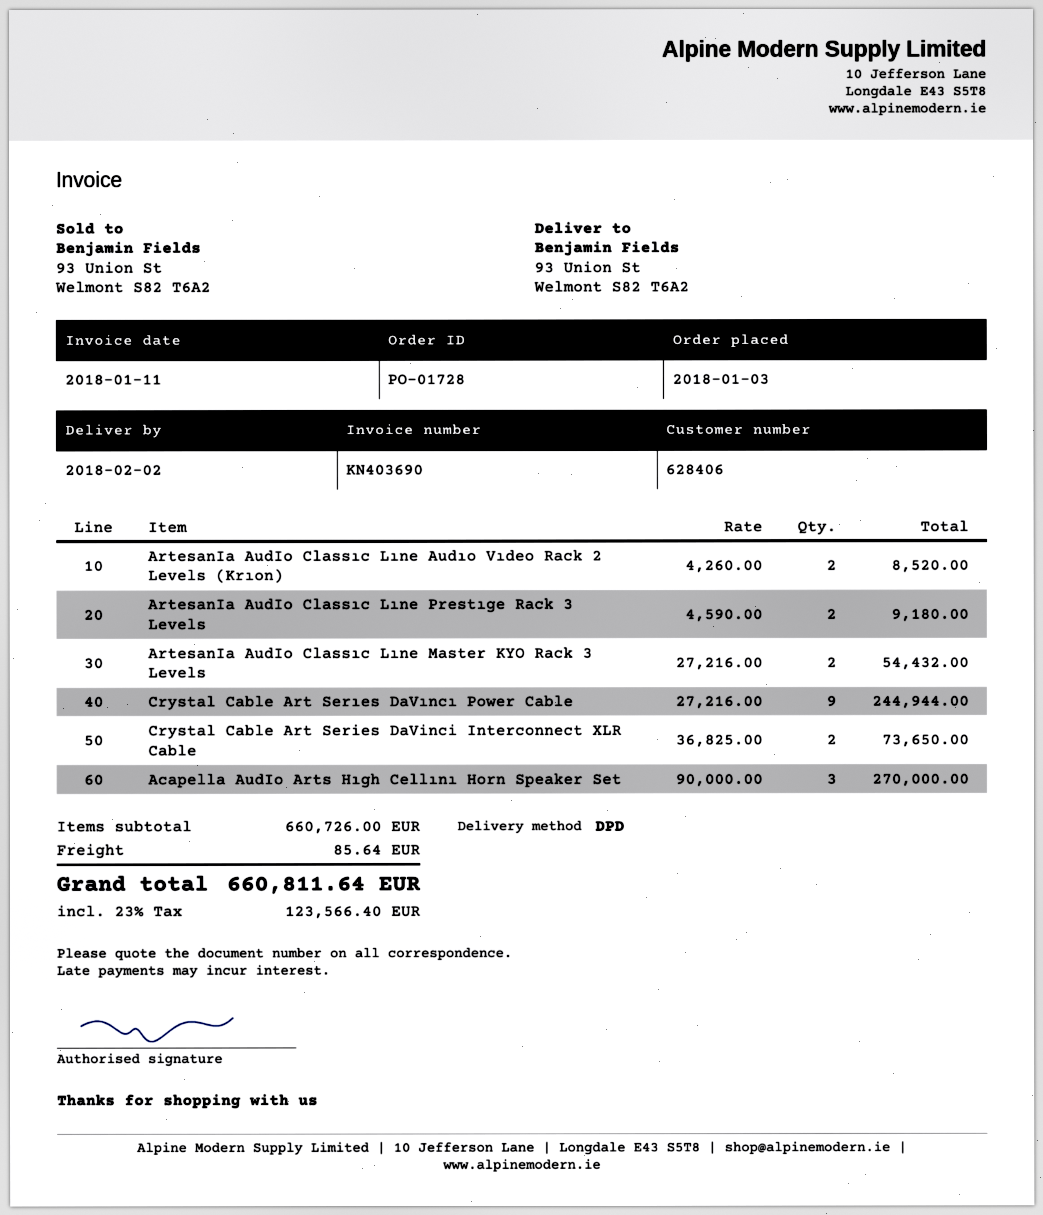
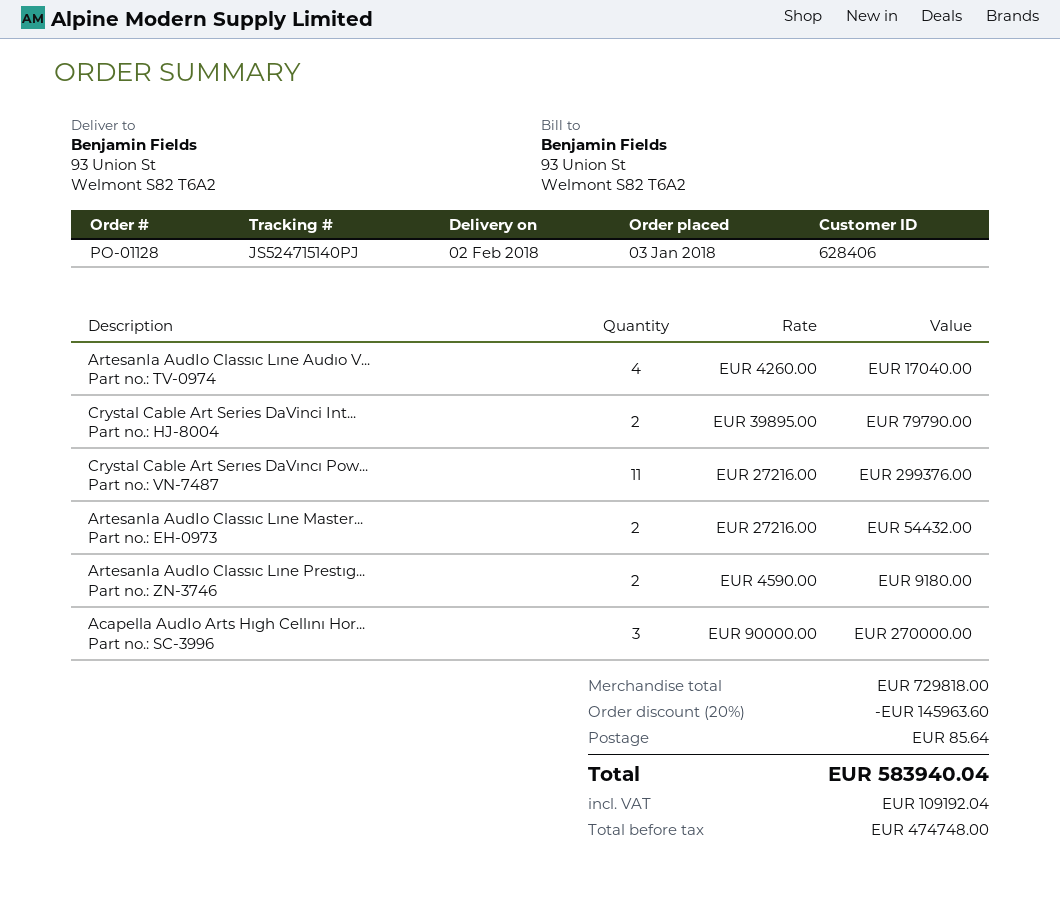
order number: PO-01728 -> PO-01128
ArtesanIa AudIo Classıc Lıne Audıo Vıdeo Rack 2 Levels (Krıon): 2 x 4260.00 = 8520.00 -> 4 x 4260.00 = 17040.00
Crystal Cable Art Serıes DaVıncı Power Cable: 9 x 27216.00 = 244944.00 -> 11 x 27216.00 = 299376.00
Crystal Cable Art Series DaVinci Interconnect XLR Cable: 2 x 36825.00 = 73650.00 -> 2 x 39895.00 = 79790.00
subtotal: 660726.00 -> 729818.00
discount: none -> 20% = 145963.60
tax: 123566.40 -> 109192.04
total: 660811.64 -> 583940.04

